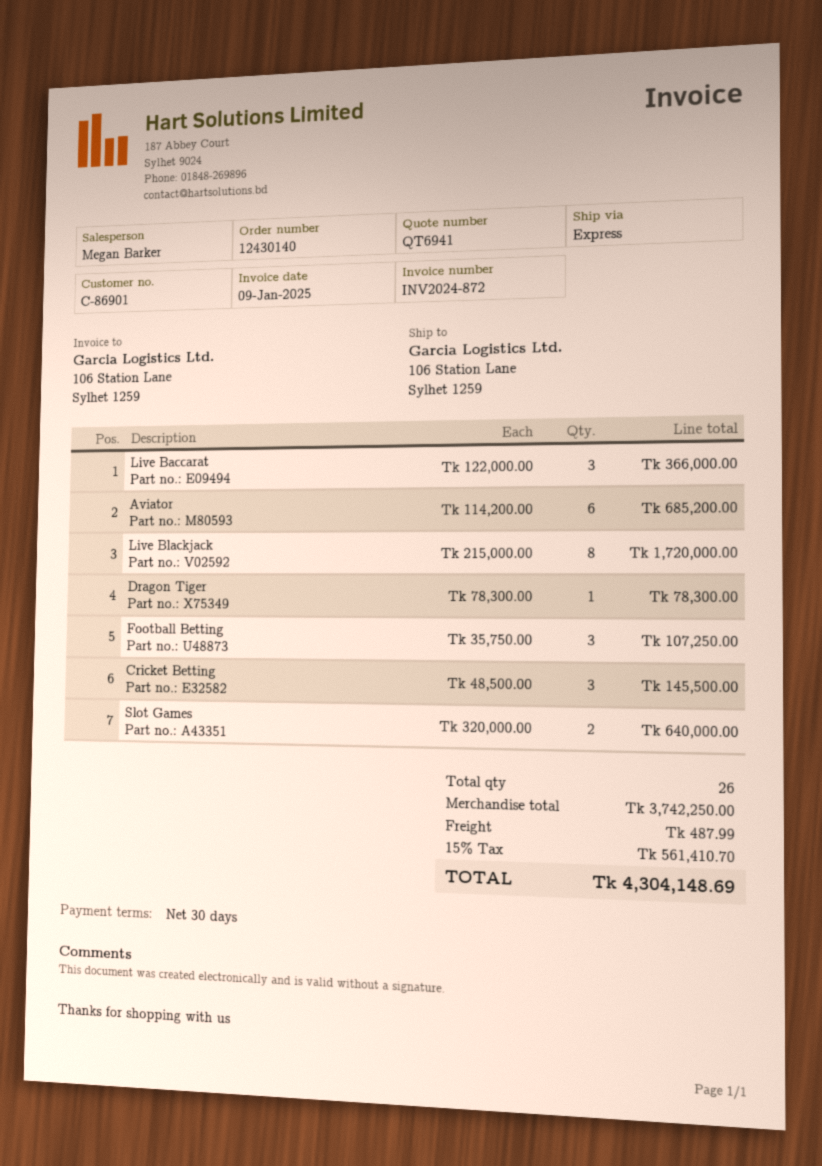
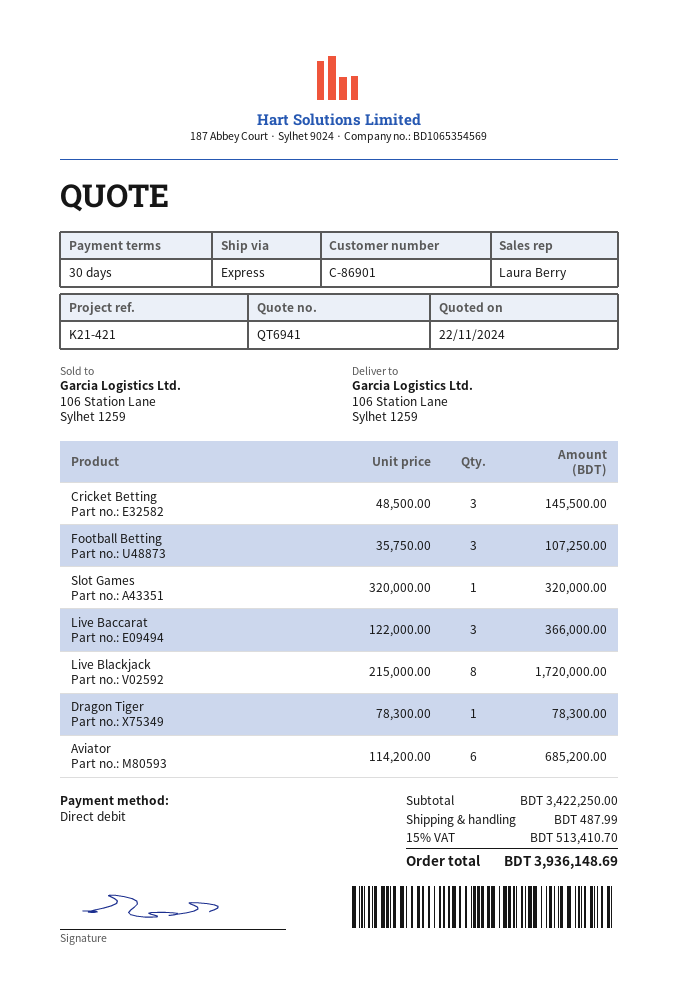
sales rep: Megan Barker -> Laura Berry
Slot Games: 2 x 320000.00 = 640000.00 -> 1 x 320000.00 = 320000.00
subtotal: 3742250.00 -> 3422250.00
tax: 15% = 561410.70 -> 15% = 513410.70
total: 4304148.69 -> 3936148.69

